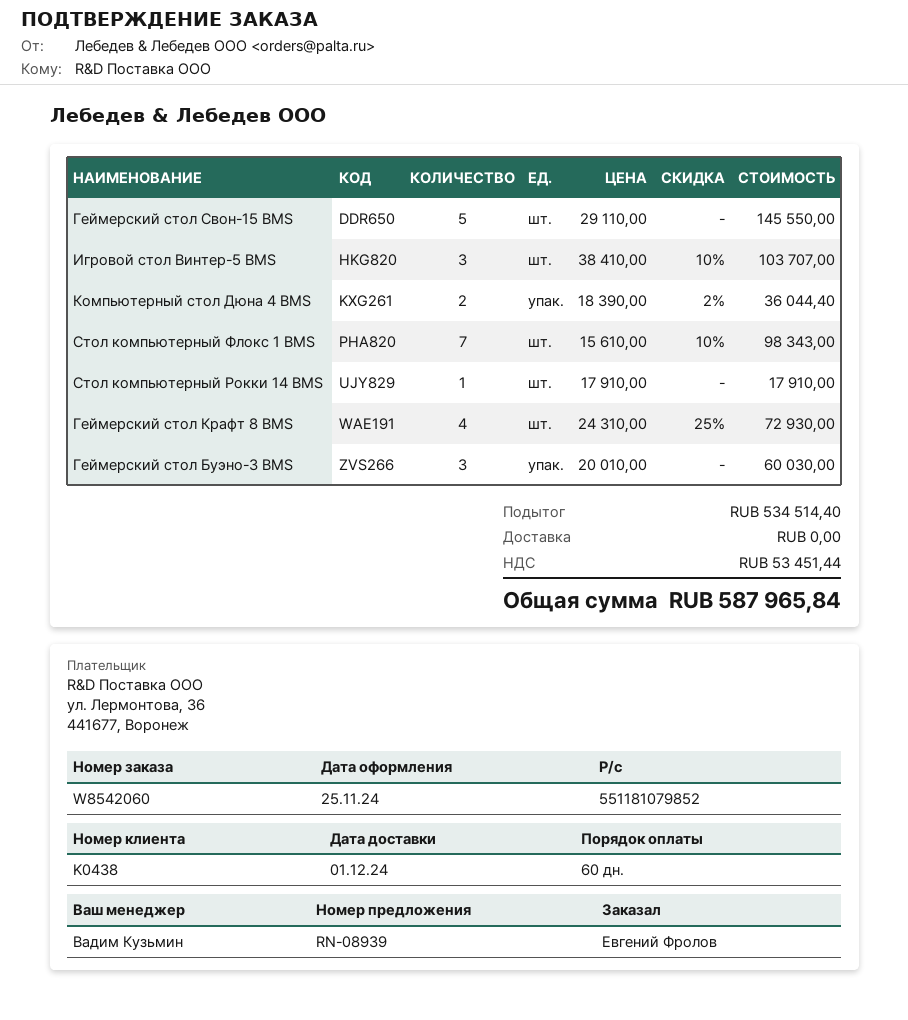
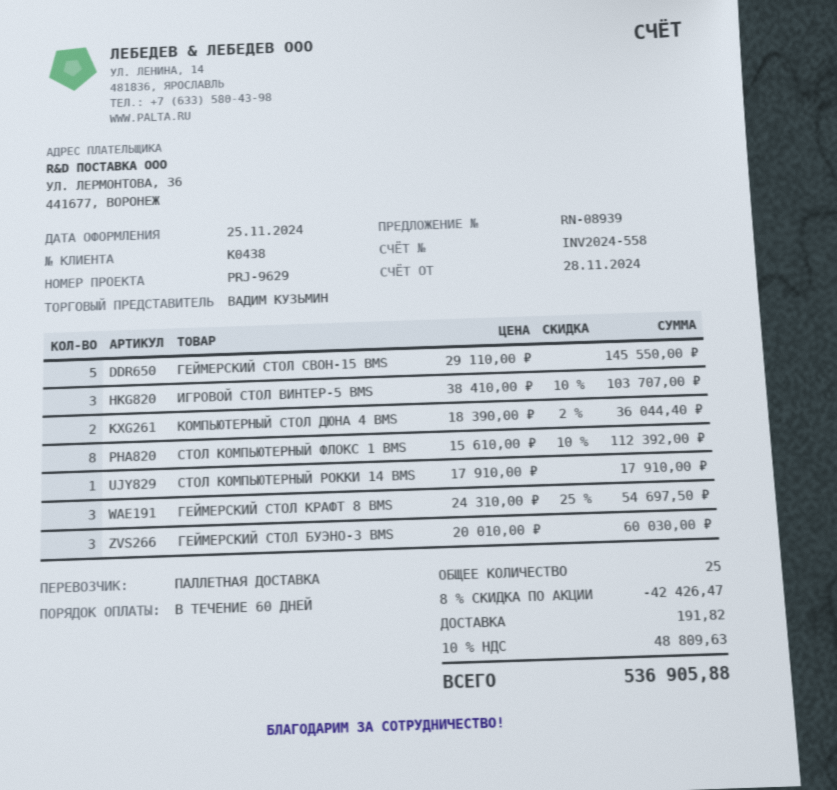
Стол компьютерный Флокс 1 BMS: 7 x 15610.00 - 10% = 98343.00 -> 8 x 15610.00 - 10% = 112392.00
Геймерский стол Крафт 8 BMS: 4 x 24310.00 - 25% = 72930.00 -> 3 x 24310.00 - 25% = 54697.50
discount: none -> 8% = 42426.47
shipping: 0.00 -> 191.82
tax: 53451.44 -> 48809.63
total: 587965.84 -> 536905.88

